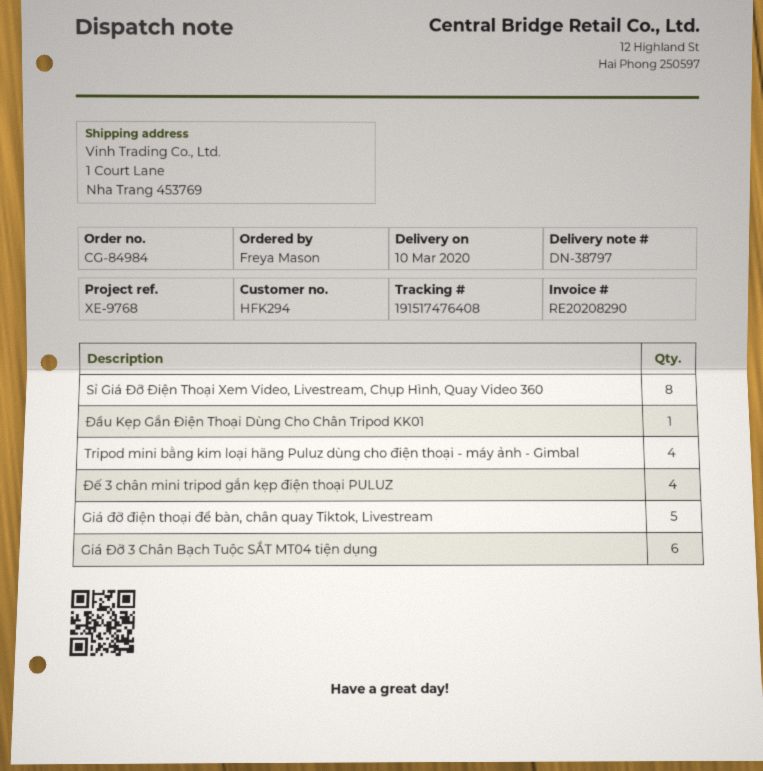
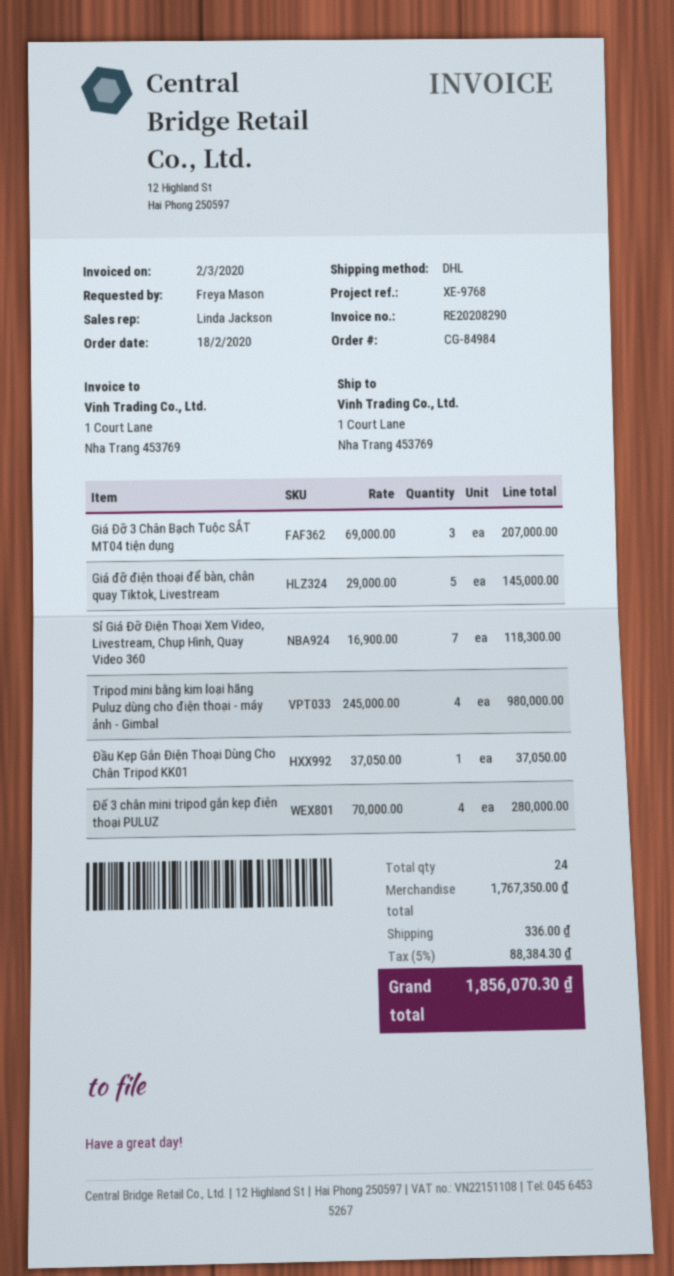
Sỉ Giá Đỡ Điện Thoại Xem Video, Livestream, Chụp Hình, Quay Video 360: 8 -> 7
Giá Đỡ 3 Chân Bạch Tuộc SẮT MT04 tiện dụng: 6 -> 3

